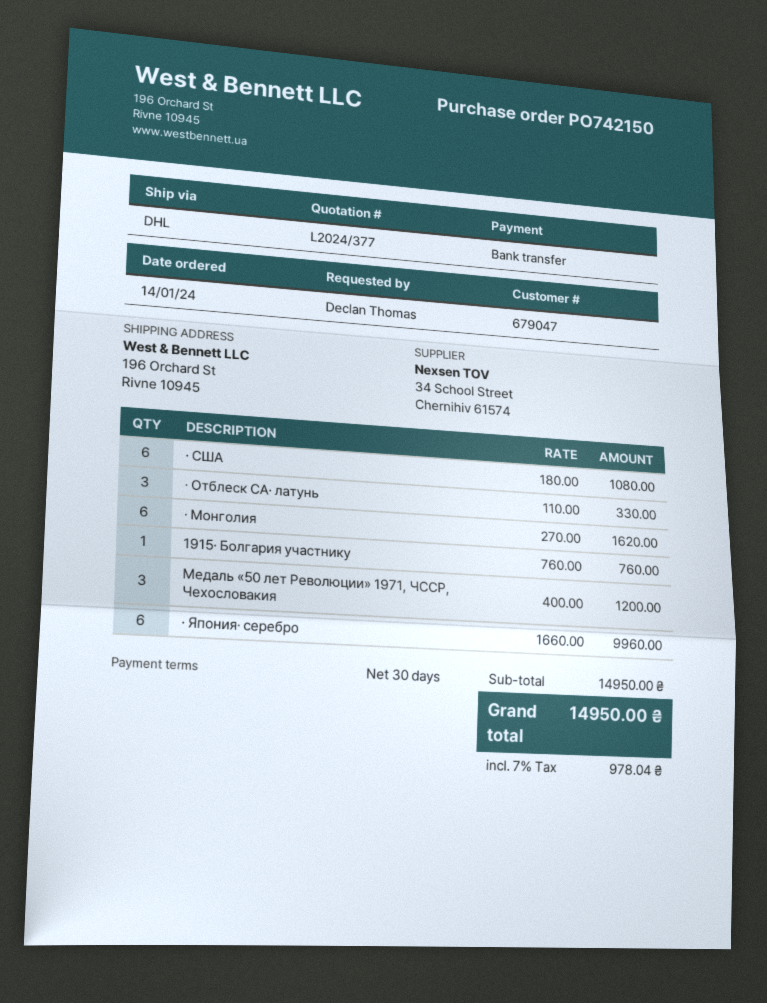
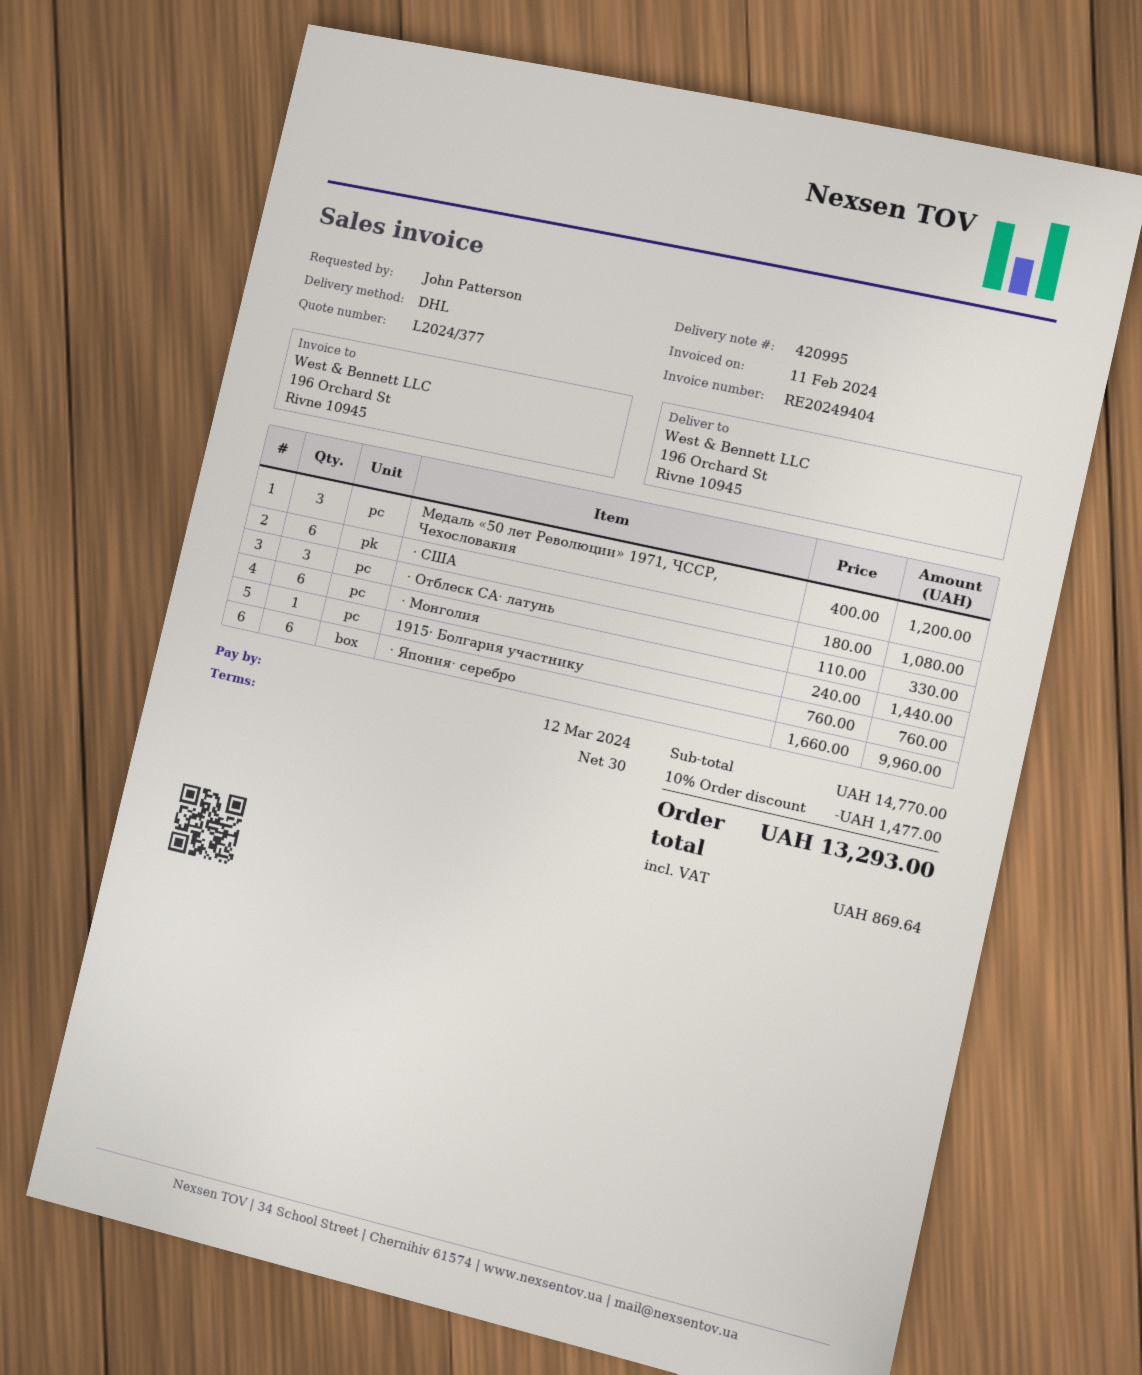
ordered by: Declan Thomas -> John Patterson
· Монголия: 6 x 270.00 = 1620.00 -> 6 x 240.00 = 1440.00
subtotal: 14950.00 -> 14770.00
discount: none -> 10% = 1477.00
tax: 978.04 -> 869.64
total: 14950.00 -> 13293.00

